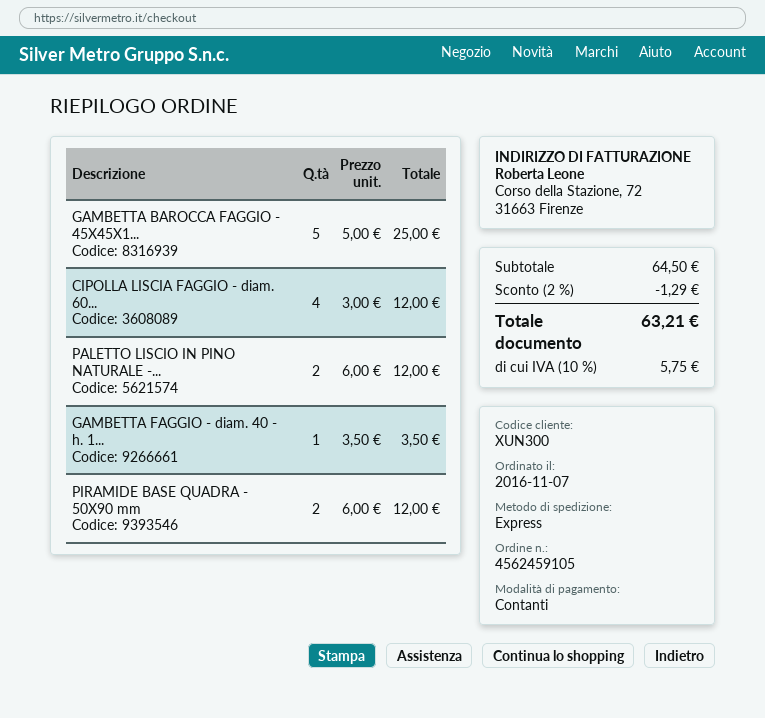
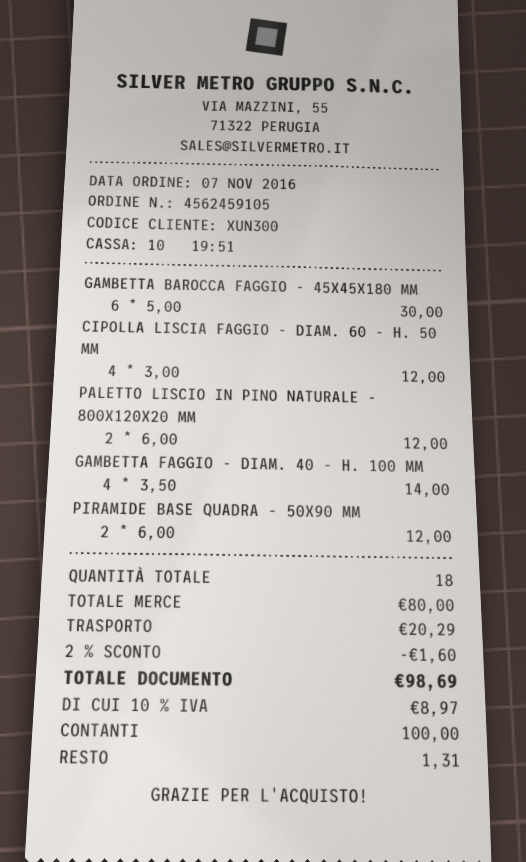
GAMBETTA BAROCCA FAGGIO - 45X45X1...: 5 x 5.00 = 25.00 -> 6 x 5.00 = 30.00
GAMBETTA FAGGIO - diam. 40 - h. 1...: 1 x 3.50 = 3.50 -> 4 x 3.50 = 14.00
subtotal: 64.50 -> 80.00
discount: 2% = 1.29 -> 2% = 1.60
shipping: none -> 20.29
tax: 10% = 5.75 -> 10% = 8.97
total: 63.21 -> 98.69

